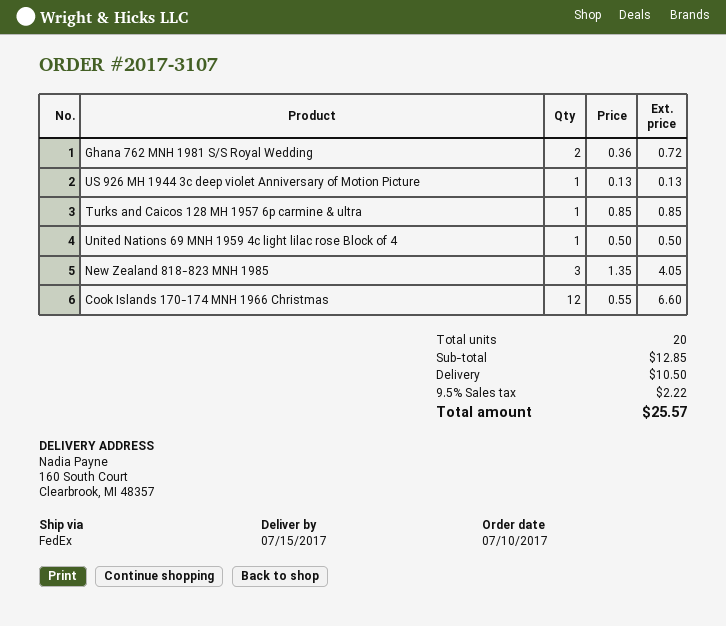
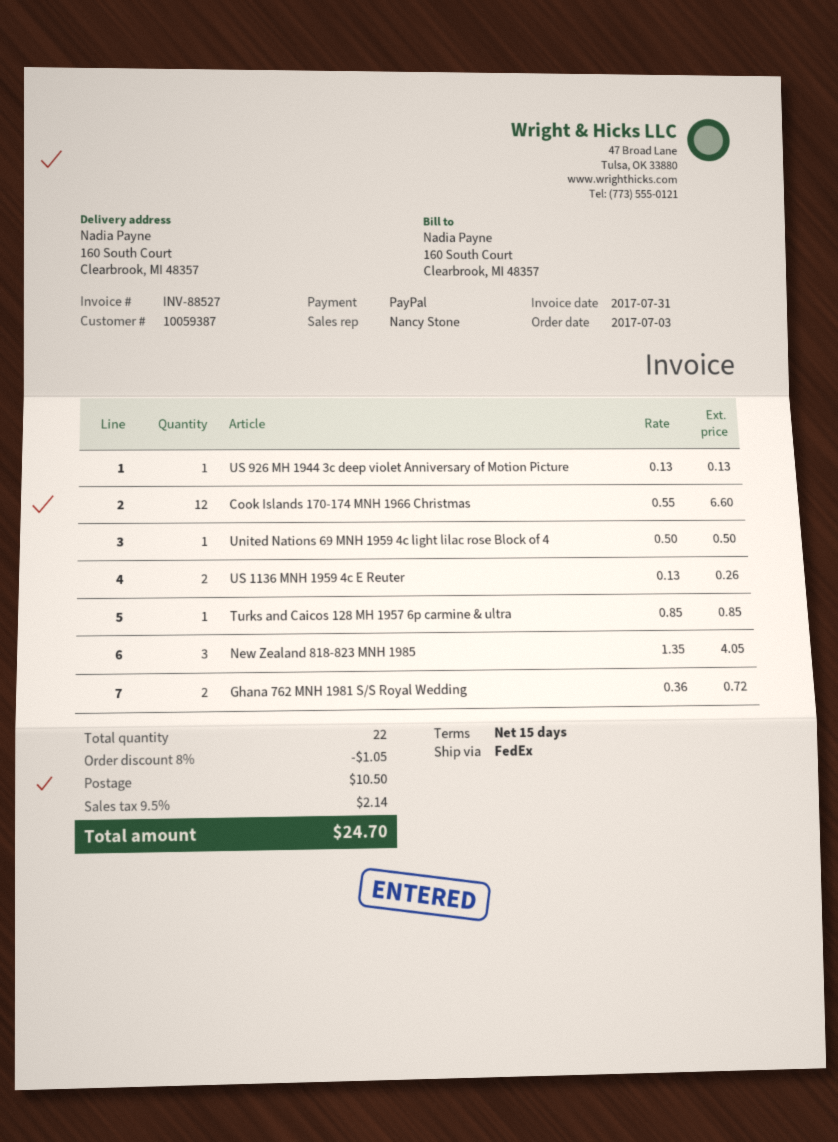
order date: 2017-07-10 -> 2017-07-03
US 1136 MNH 1959 4c E Reuter: none -> 2 x 0.13 = 0.26
total quantity: 20 -> 22
discount: none -> 8% = 1.05
tax: 9.5% = 2.22 -> 9.5% = 2.14
total: 25.57 -> 24.70

